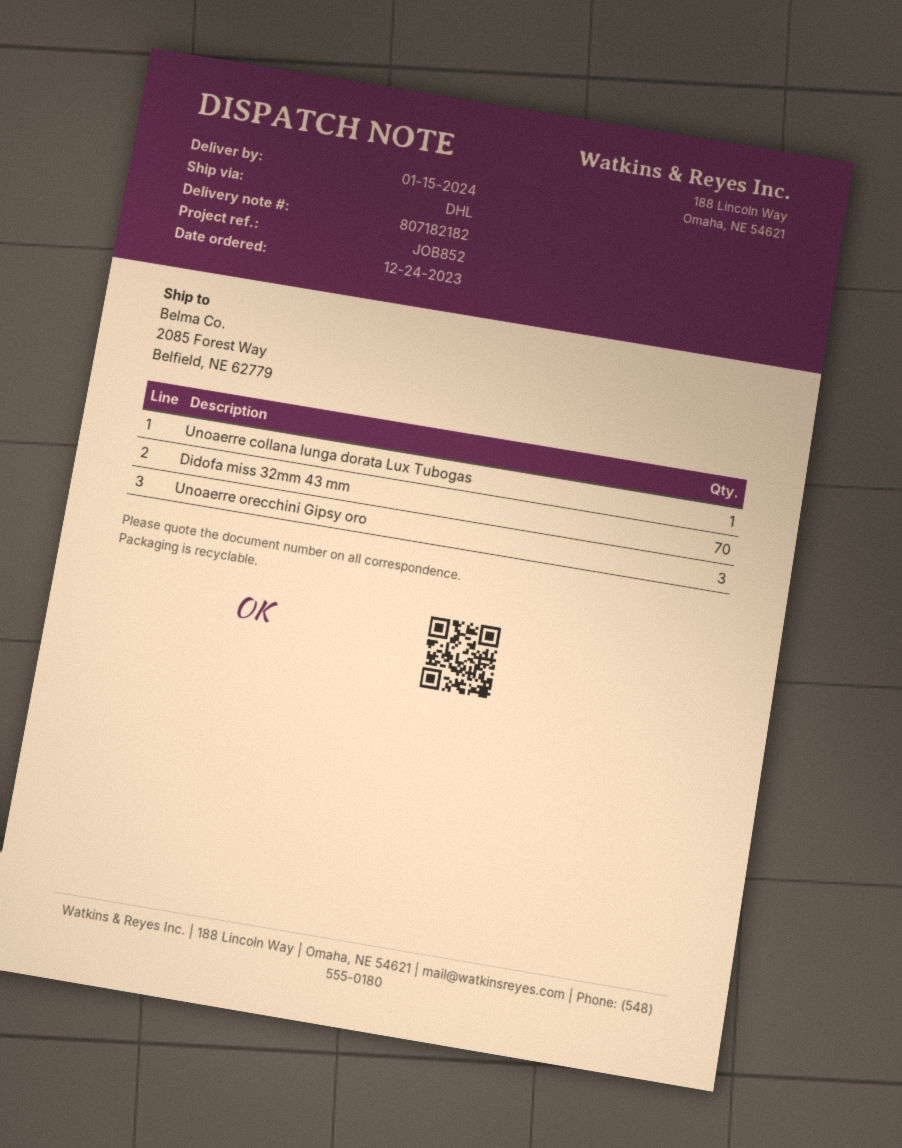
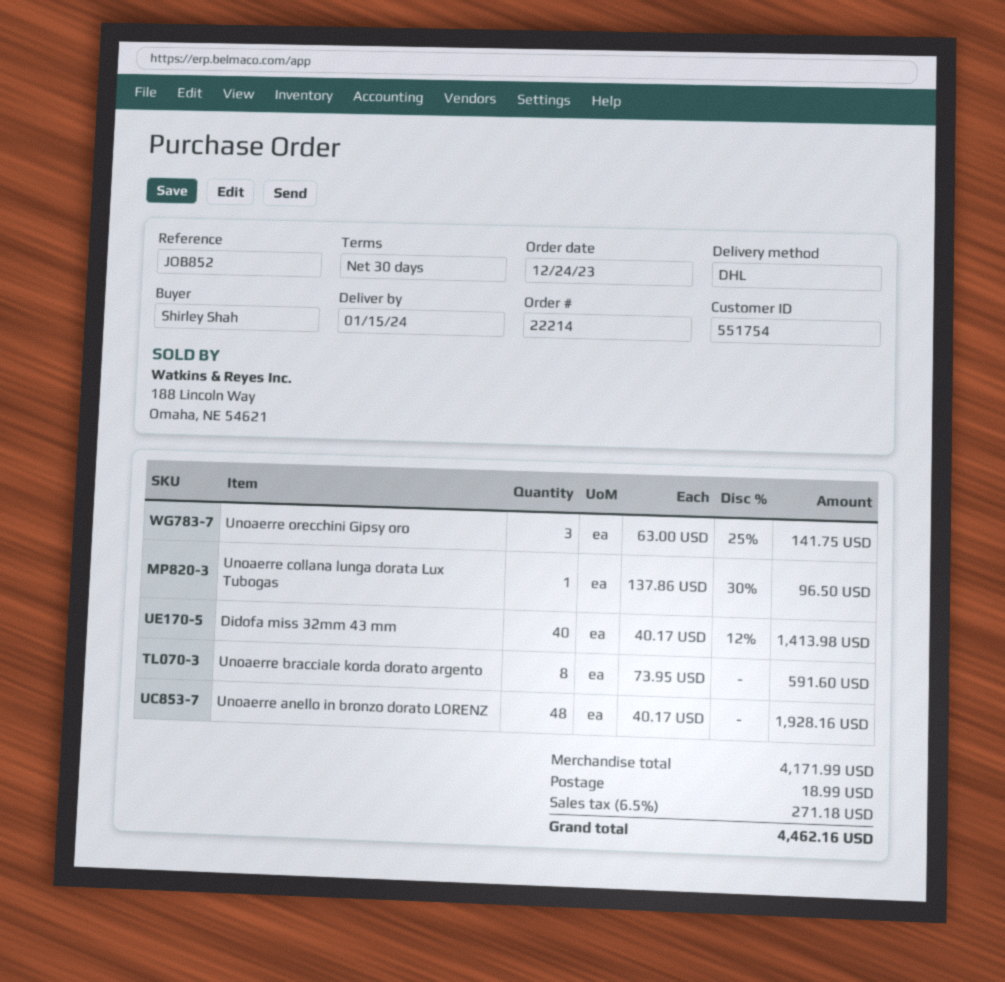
Didofa miss 32mm 43 mm: 70 -> 40
Unoaerre bracciale korda dorato argento: none -> 8
Unoaerre anello in bronzo dorato LORENZ: none -> 48

